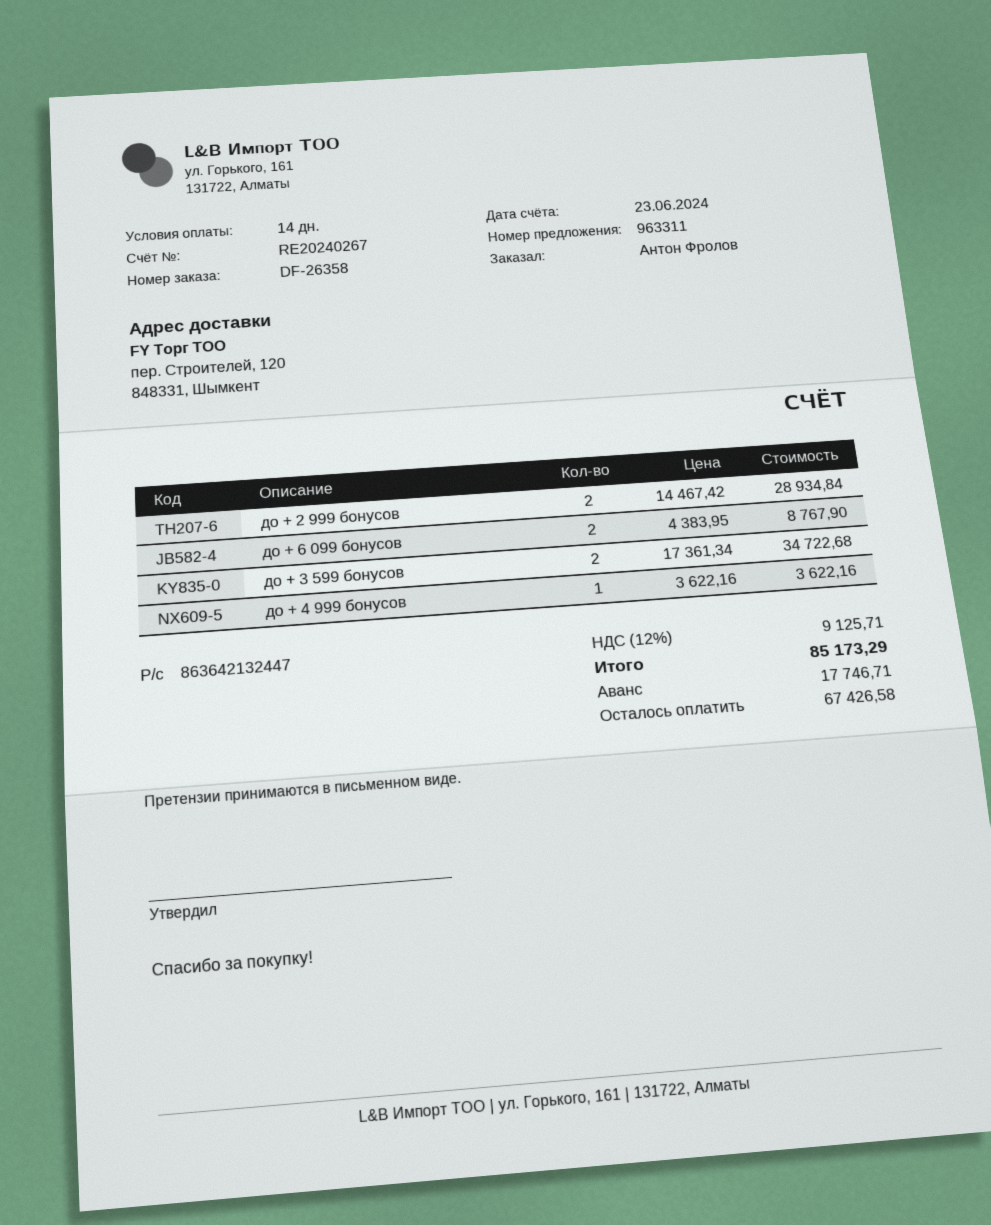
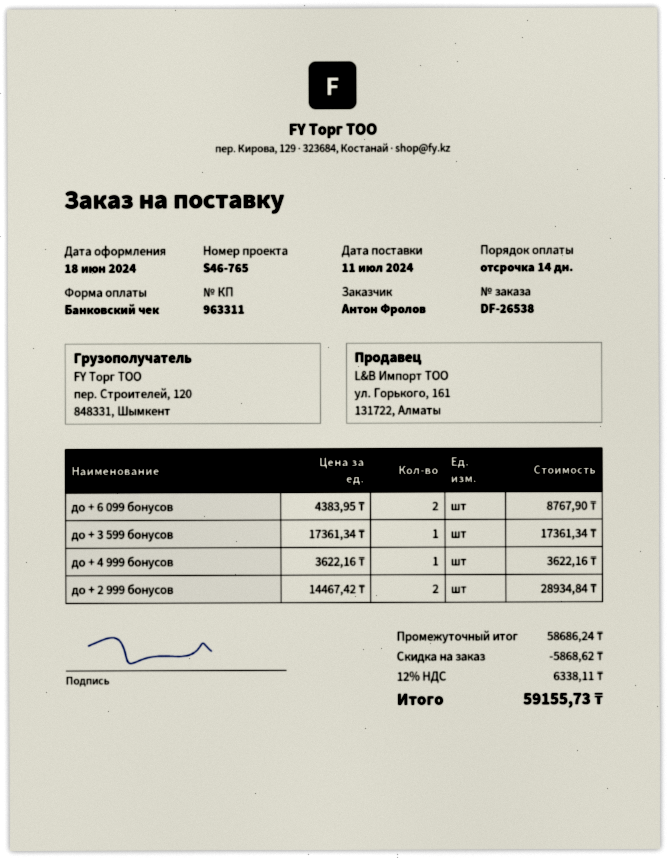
order number: DF-26358 -> DF-26538
до + 3 599 бонусов: 2 x 17361.34 = 34722.68 -> 1 x 17361.34 = 17361.34
discount: none -> 5868.62
tax: 12% = 9125.71 -> 12% = 6338.11
total: 85173.29 -> 59155.73

